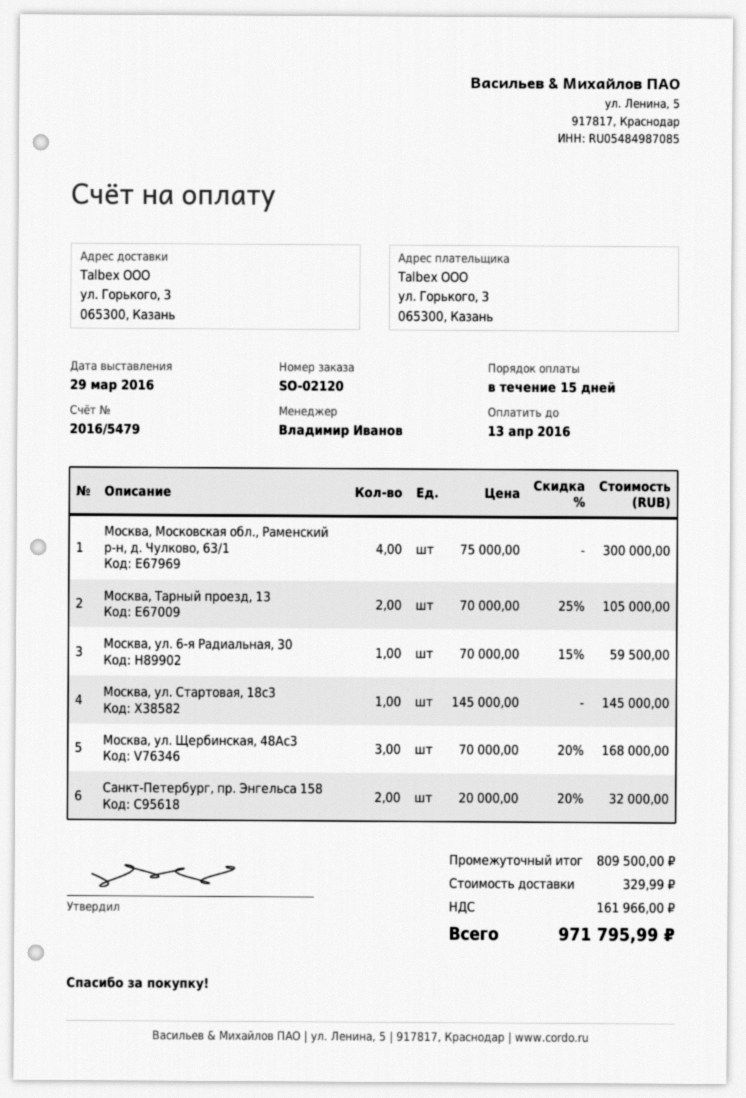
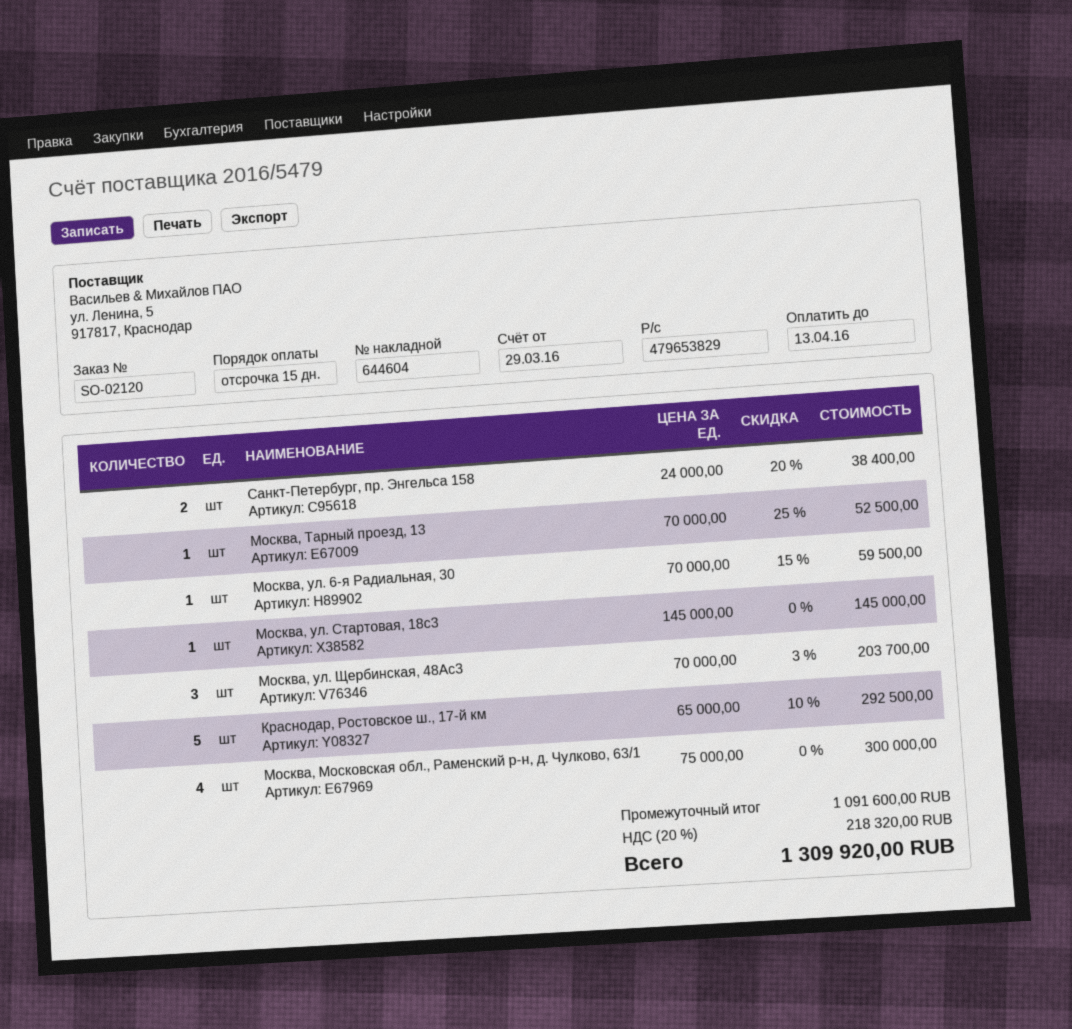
Москва, Тарный проезд, 13: 2 x 70000.00 - 25% = 105000.00 -> 1 x 70000.00 - 25% = 52500.00
Москва, ул. Щербинская, 48Ас3: 3 x 70000.00 - 20% = 168000.00 -> 3 x 70000.00 - 3% = 203700.00
Санкт-Петербург, пр. Энгельса 158: 2 x 20000.00 - 20% = 32000.00 -> 2 x 24000.00 - 20% = 38400.00
Краснодар, Ростовское ш., 17-й км: none -> 5 x 65000.00 - 10% = 292500.00
subtotal: 809500.00 -> 1091600.00
shipping: 329.99 -> none
tax: 161966.00 -> 218320.00
total: 971795.99 -> 1309920.00

